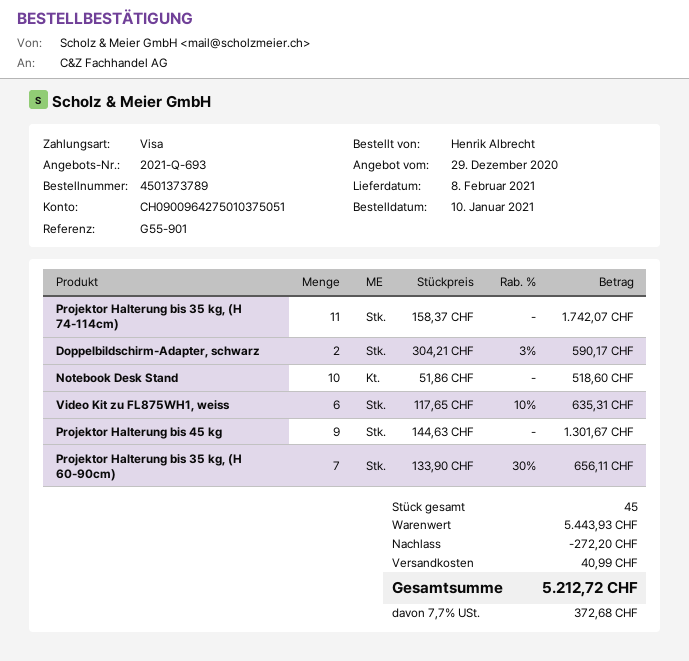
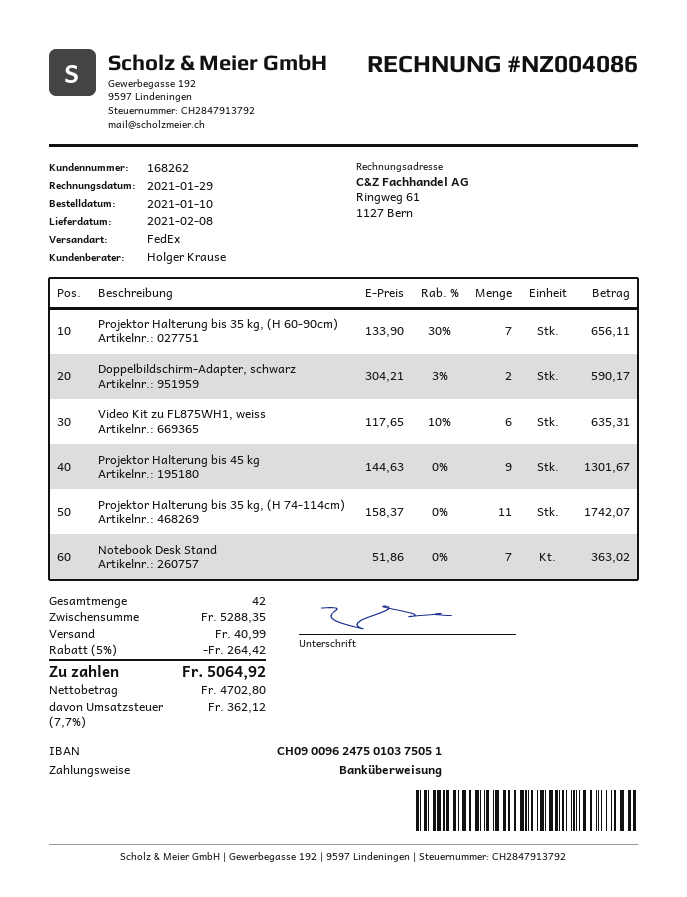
payment method: Visa -> bank transfer
bank account: CH0900964275010375051 -> CH0900962475010375051
Notebook Desk Stand: 10 x 51.86 = 518.60 -> 7 x 51.86 = 363.02
total quantity: 45 -> 42
subtotal: 5443.93 -> 5288.35
discount: 272.20 -> 264.42
tax: 7.7% = 372.68 -> 7.7% = 362.12
total: 5212.72 -> 5064.92

